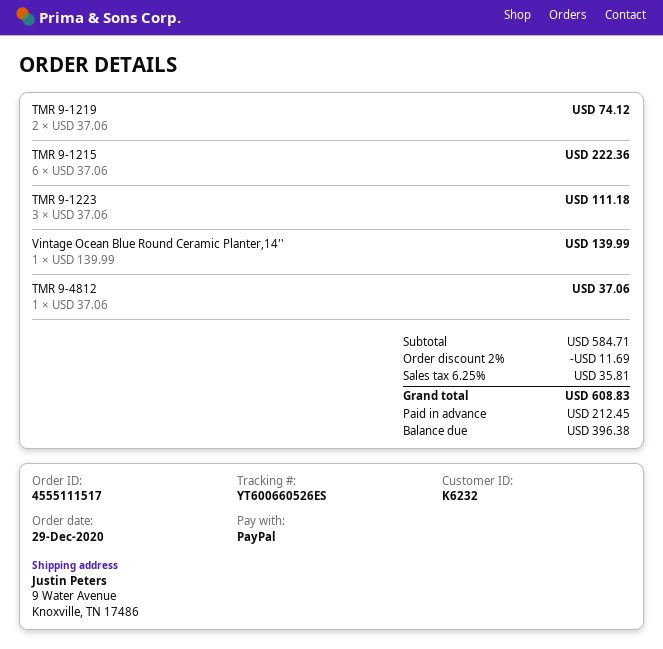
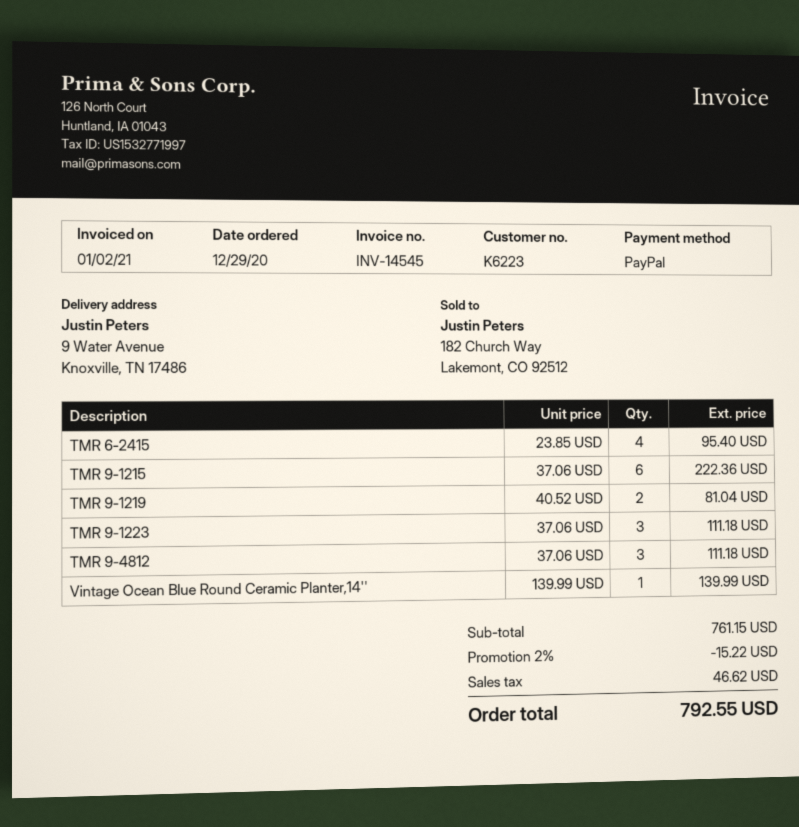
customer number: K6232 -> K6223
TMR 9-1219: 2 x 37.06 = 74.12 -> 2 x 40.52 = 81.04
TMR 9-4812: 1 x 37.06 = 37.06 -> 3 x 37.06 = 111.18
TMR 6-2415: none -> 4 x 23.85 = 95.40
subtotal: 584.71 -> 761.15
discount: 2% = 11.69 -> 2% = 15.22
tax: 35.81 -> 46.62
total: 608.83 -> 792.55

